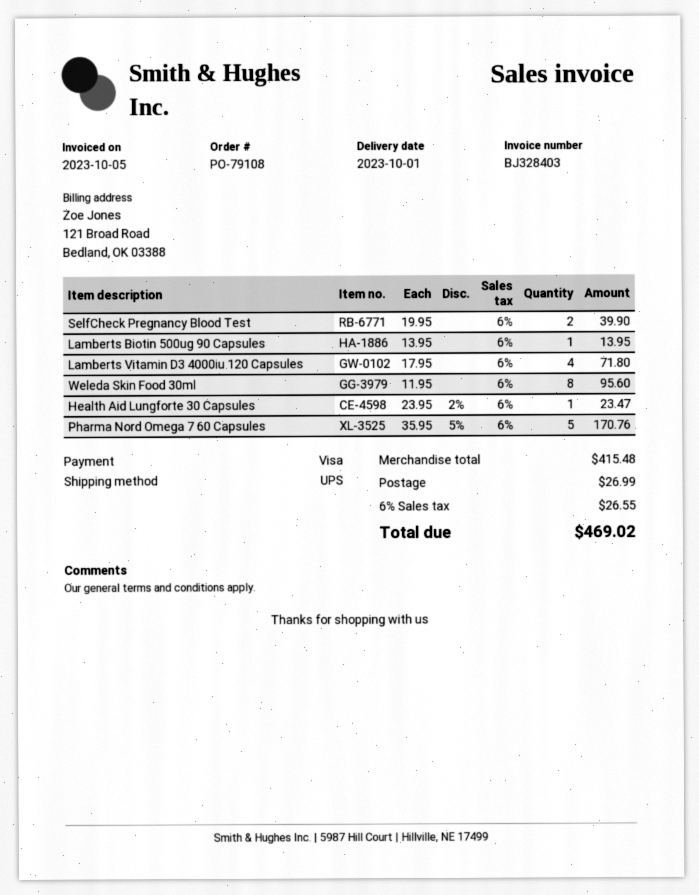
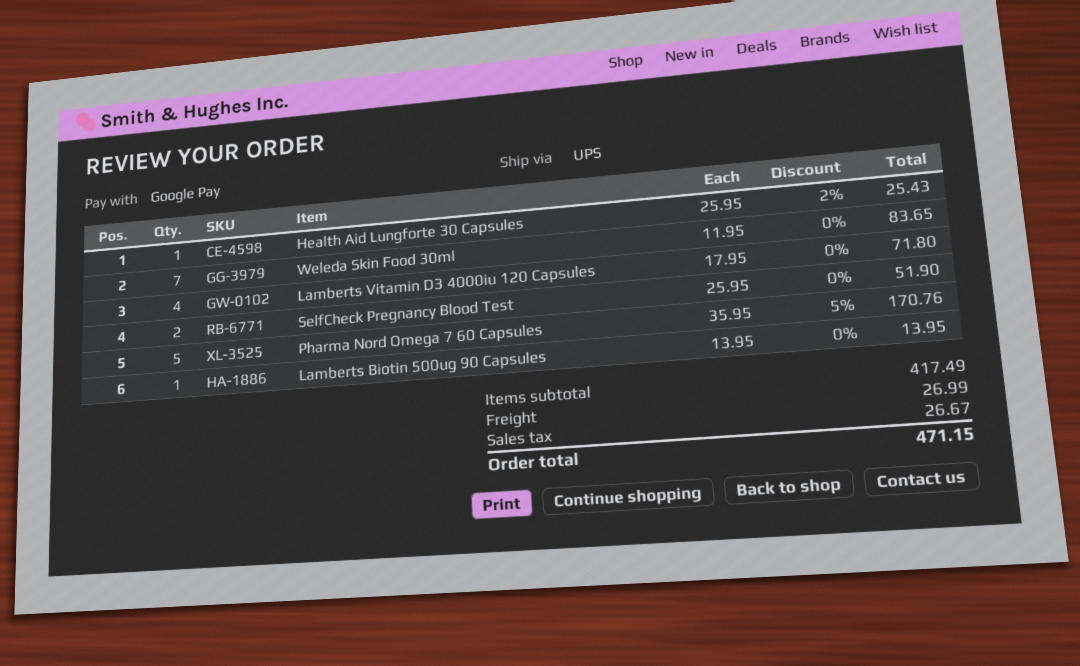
payment method: Visa -> Google Pay
SelfCheck Pregnancy Blood Test: 2 x 19.95 = 39.90 -> 2 x 25.95 = 51.90
Weleda Skin Food 30ml: 8 x 11.95 = 95.60 -> 7 x 11.95 = 83.65
Health Aid Lungforte 30 Capsules: 1 x 23.95 - 2% = 23.47 -> 1 x 25.95 - 2% = 25.43
subtotal: 415.48 -> 417.49
tax: 26.55 -> 26.67
total: 469.02 -> 471.15

